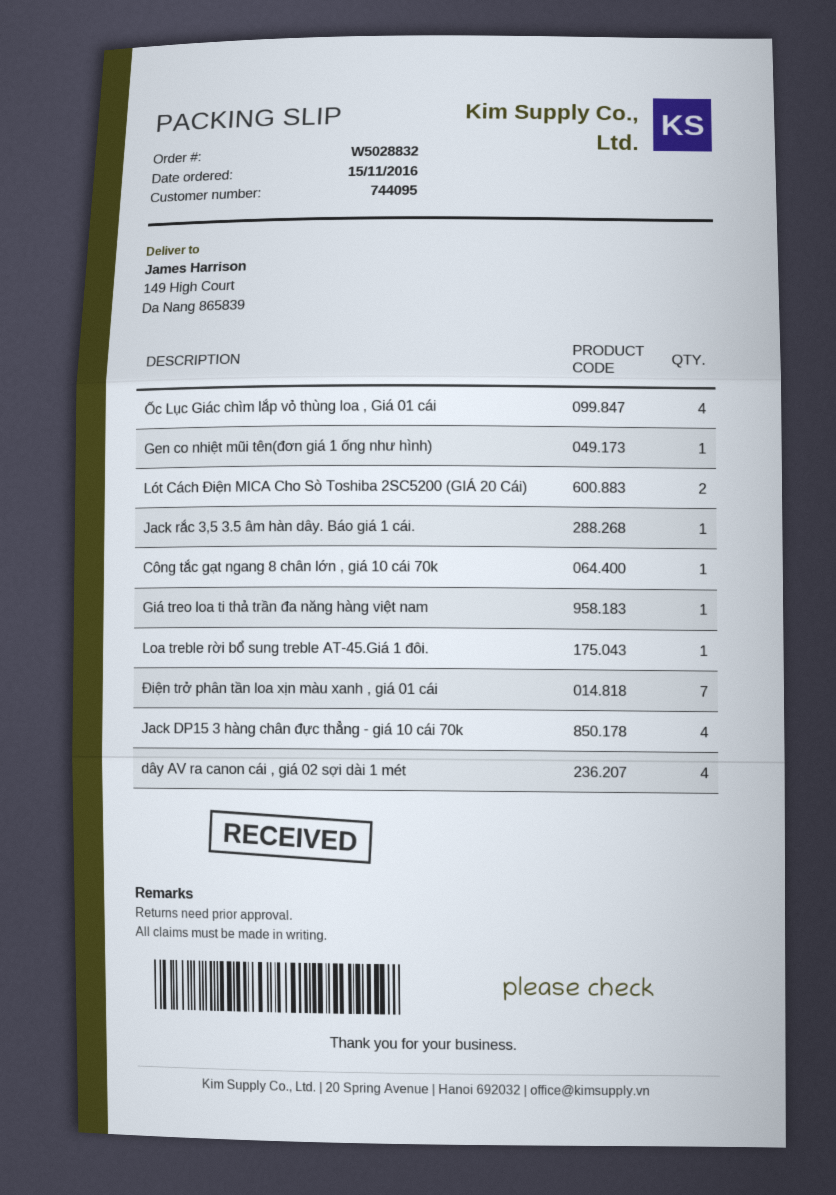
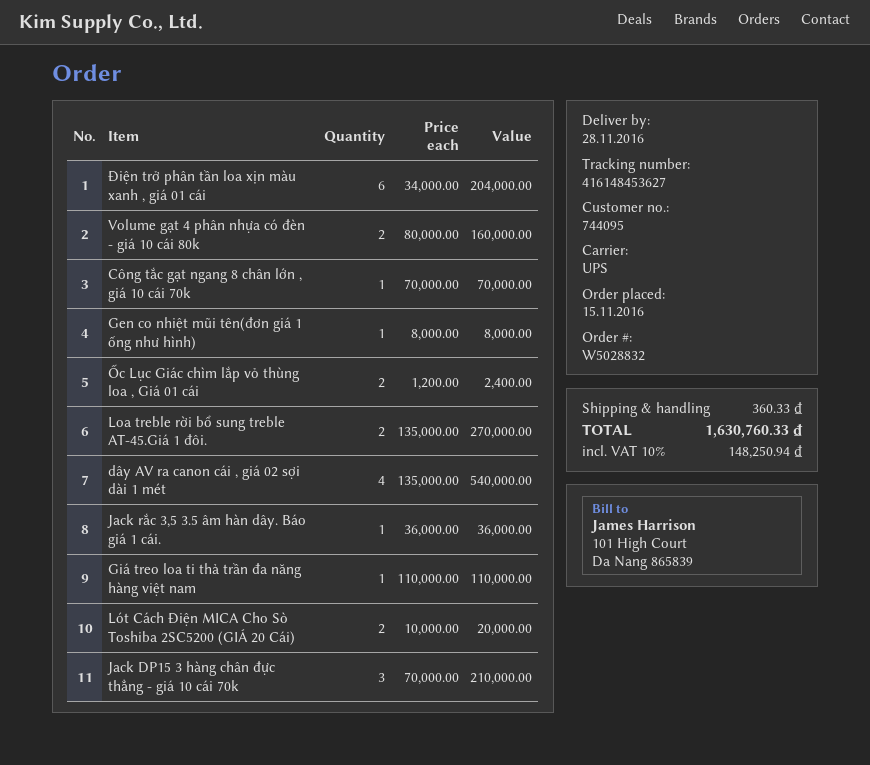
Ốc Lục Giác chìm lắp vỏ thùng loa , Giá 01 cái: 4 -> 2
Loa treble rời bổ sung treble AT-45.Giá 1 đôi.: 1 -> 2
Điện trở phân tần loa xịn màu xanh , giá 01 cái: 7 -> 6
Jack DP15 3 hàng chân đực thẳng - giá 10 cái 70k: 4 -> 3
Volume gạt 4 phân nhựa có đèn - giá 10 cái 80k: none -> 2

